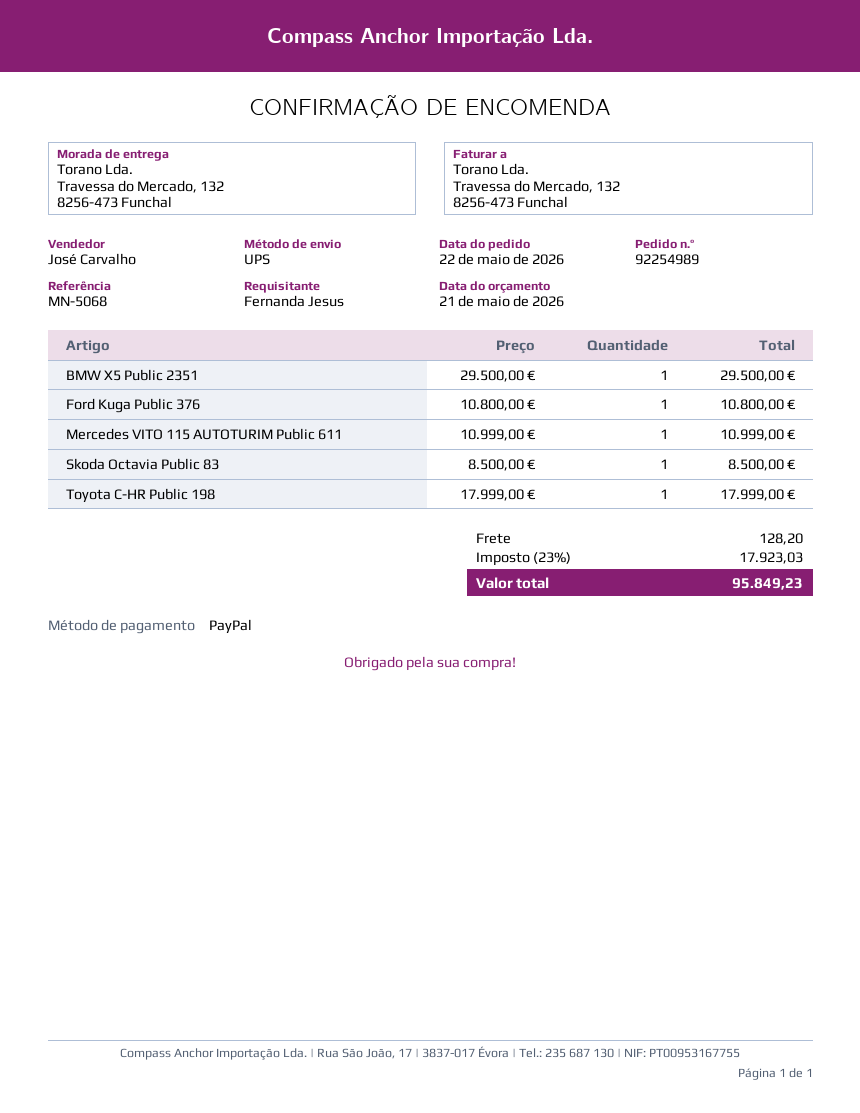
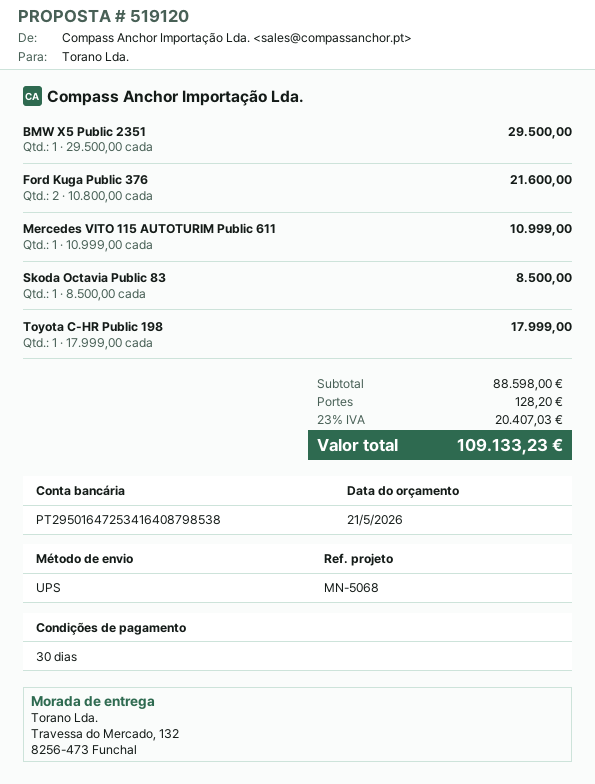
Ford Kuga Public 376: 1 x 10800.00 = 10800.00 -> 2 x 10800.00 = 21600.00
tax: 23% = 17923.03 -> 23% = 20407.03
total: 95849.23 -> 109133.23

